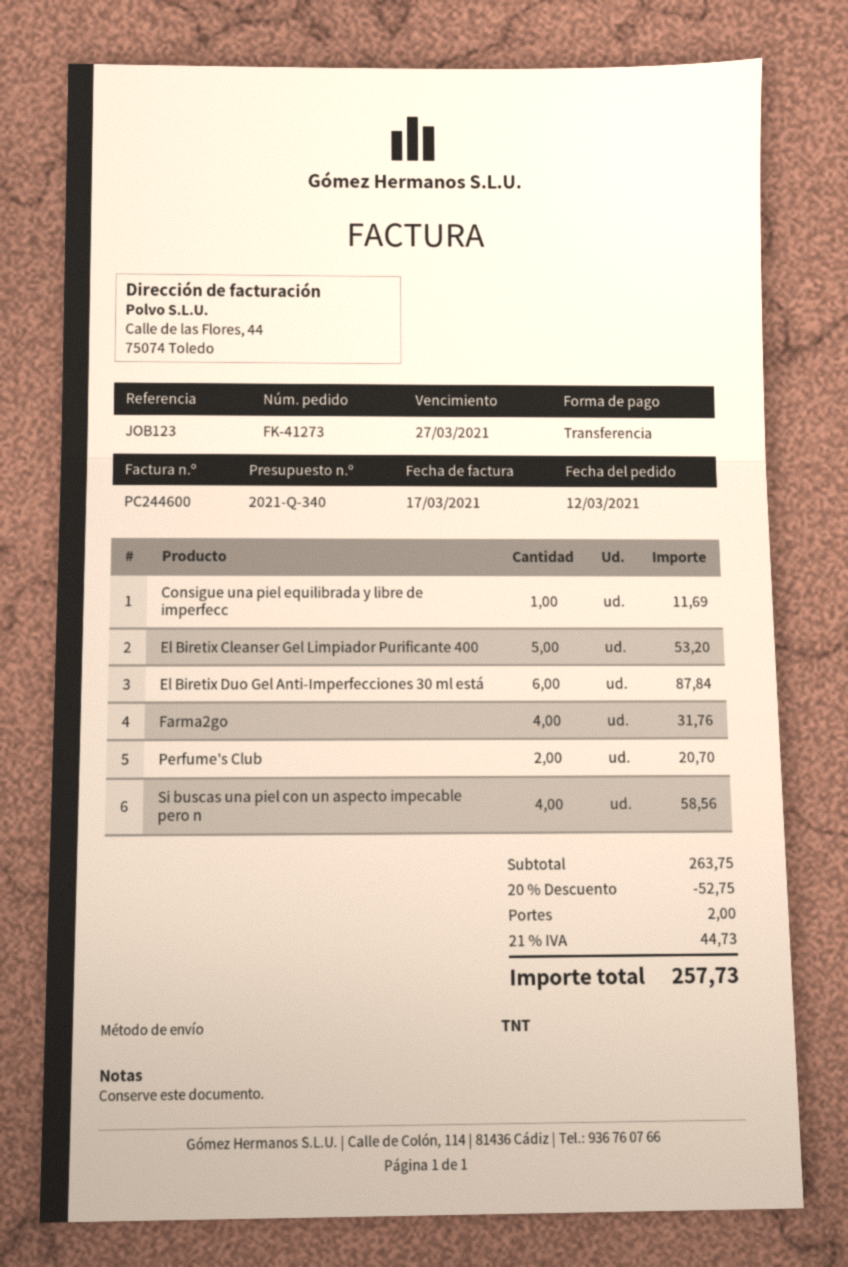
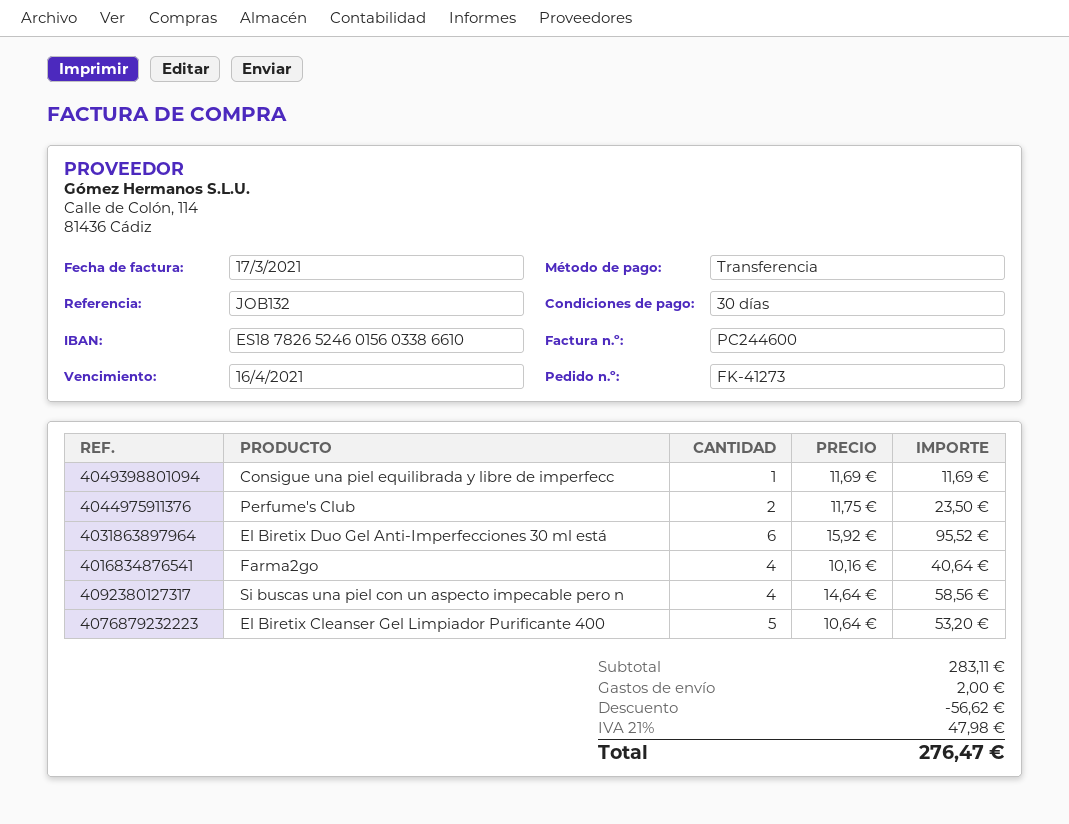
due date: 2021-03-27 -> 2021-04-16
reference: JOB123 -> JOB132
El Biretix Duo Gel Anti-Imperfecciones 30 ml está: 6 for 87.84 -> 6 for 95.52
Farma2go: 4 for 31.76 -> 4 for 40.64
Perfume's Club: 2 for 20.70 -> 2 for 23.50
subtotal: 263.75 -> 283.11
discount: 52.75 -> 56.62
tax: 21% = 44.73 -> 21% = 47.98
total: 257.73 -> 276.47

